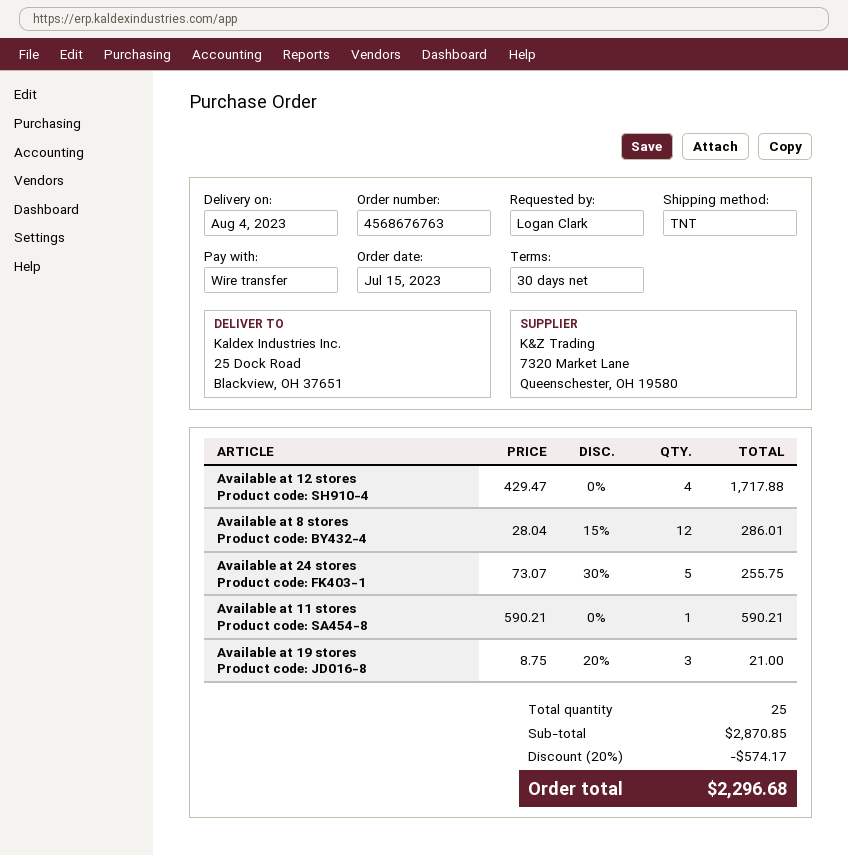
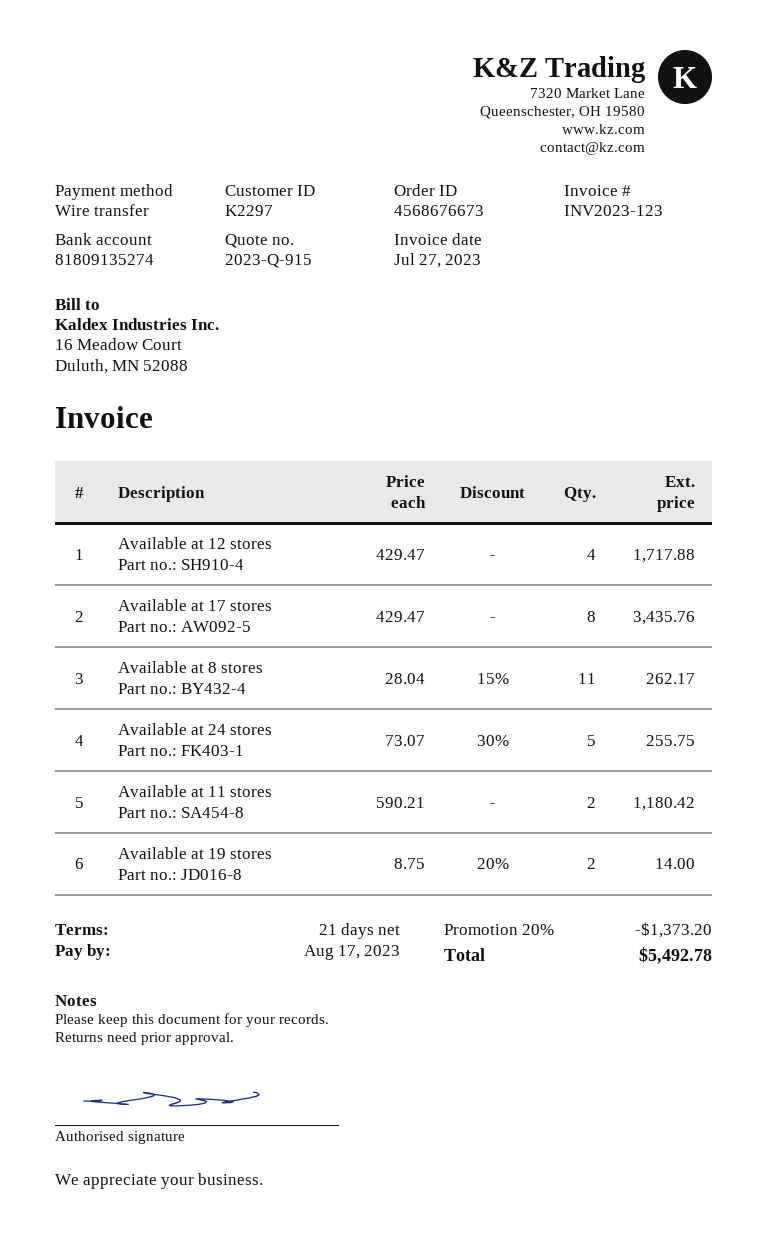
order number: 4568676763 -> 4568676673
payment terms: 30 days -> 21 days
Available at 8 stores: 12 x 28.04 - 15% = 286.01 -> 11 x 28.04 - 15% = 262.17
Available at 11 stores: 1 x 590.21 = 590.21 -> 2 x 590.21 = 1180.42
Available at 19 stores: 3 x 8.75 - 20% = 21.00 -> 2 x 8.75 - 20% = 14.00
Available at 17 stores: none -> 8 x 429.47 = 3435.76
discount: 20% = 574.17 -> 20% = 1373.20
total: 2296.68 -> 5492.78

